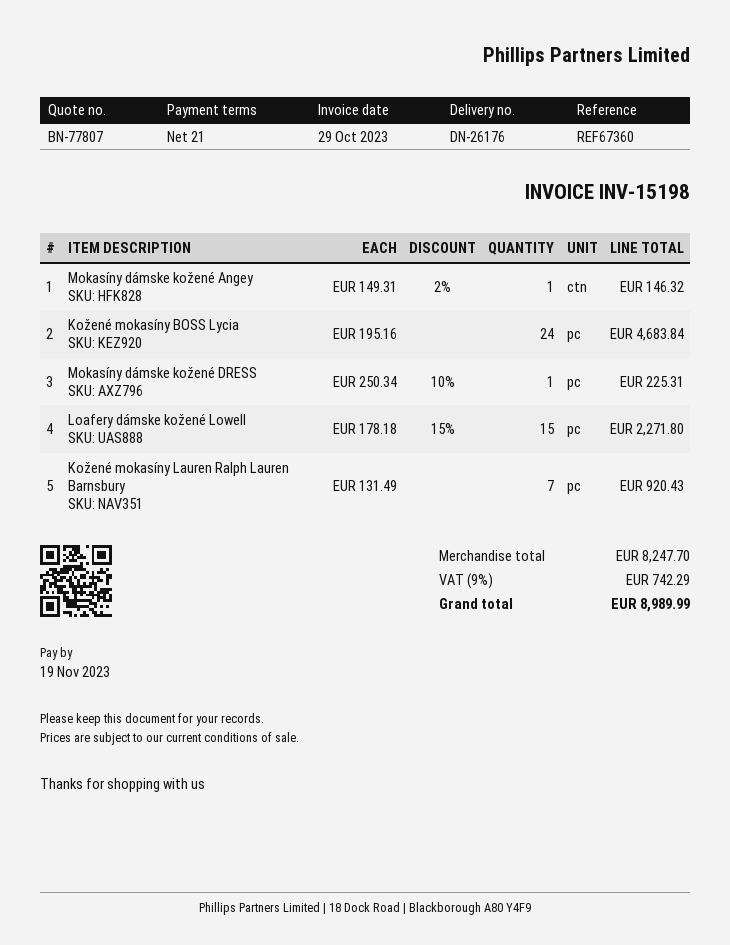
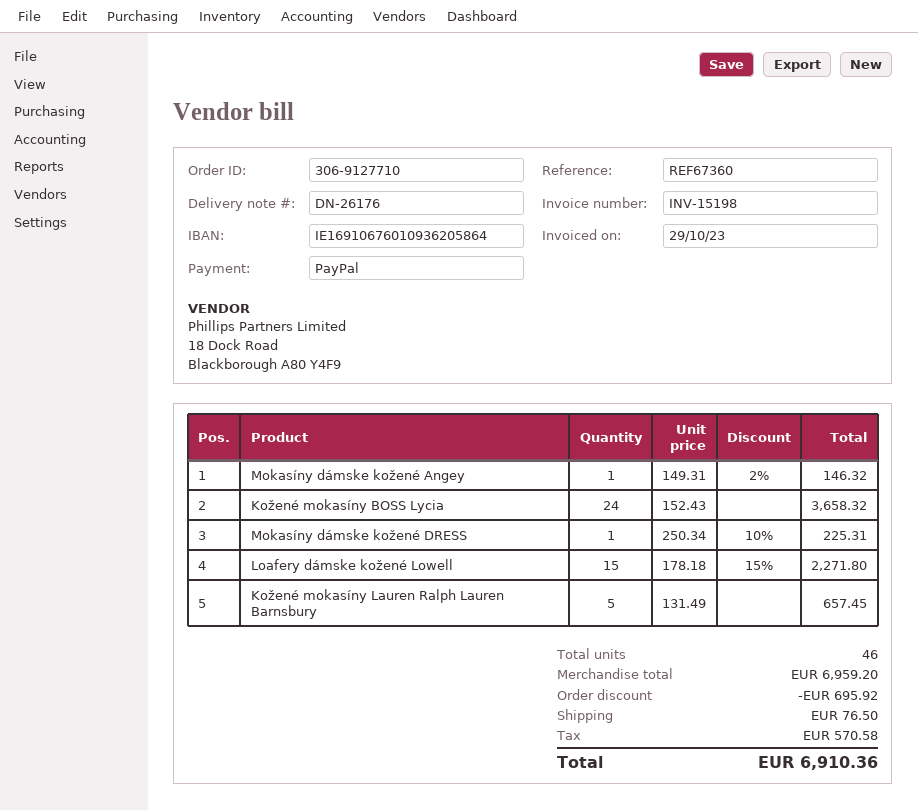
Kožené mokasíny BOSS Lycia: 24 x 195.16 = 4683.84 -> 24 x 152.43 = 3658.32
Kožené mokasíny Lauren Ralph Lauren Barnsbury: 7 x 131.49 = 920.43 -> 5 x 131.49 = 657.45
subtotal: 8247.70 -> 6959.20
discount: none -> 695.92
shipping: none -> 76.50
tax: 742.29 -> 570.58
total: 8989.99 -> 6910.36

